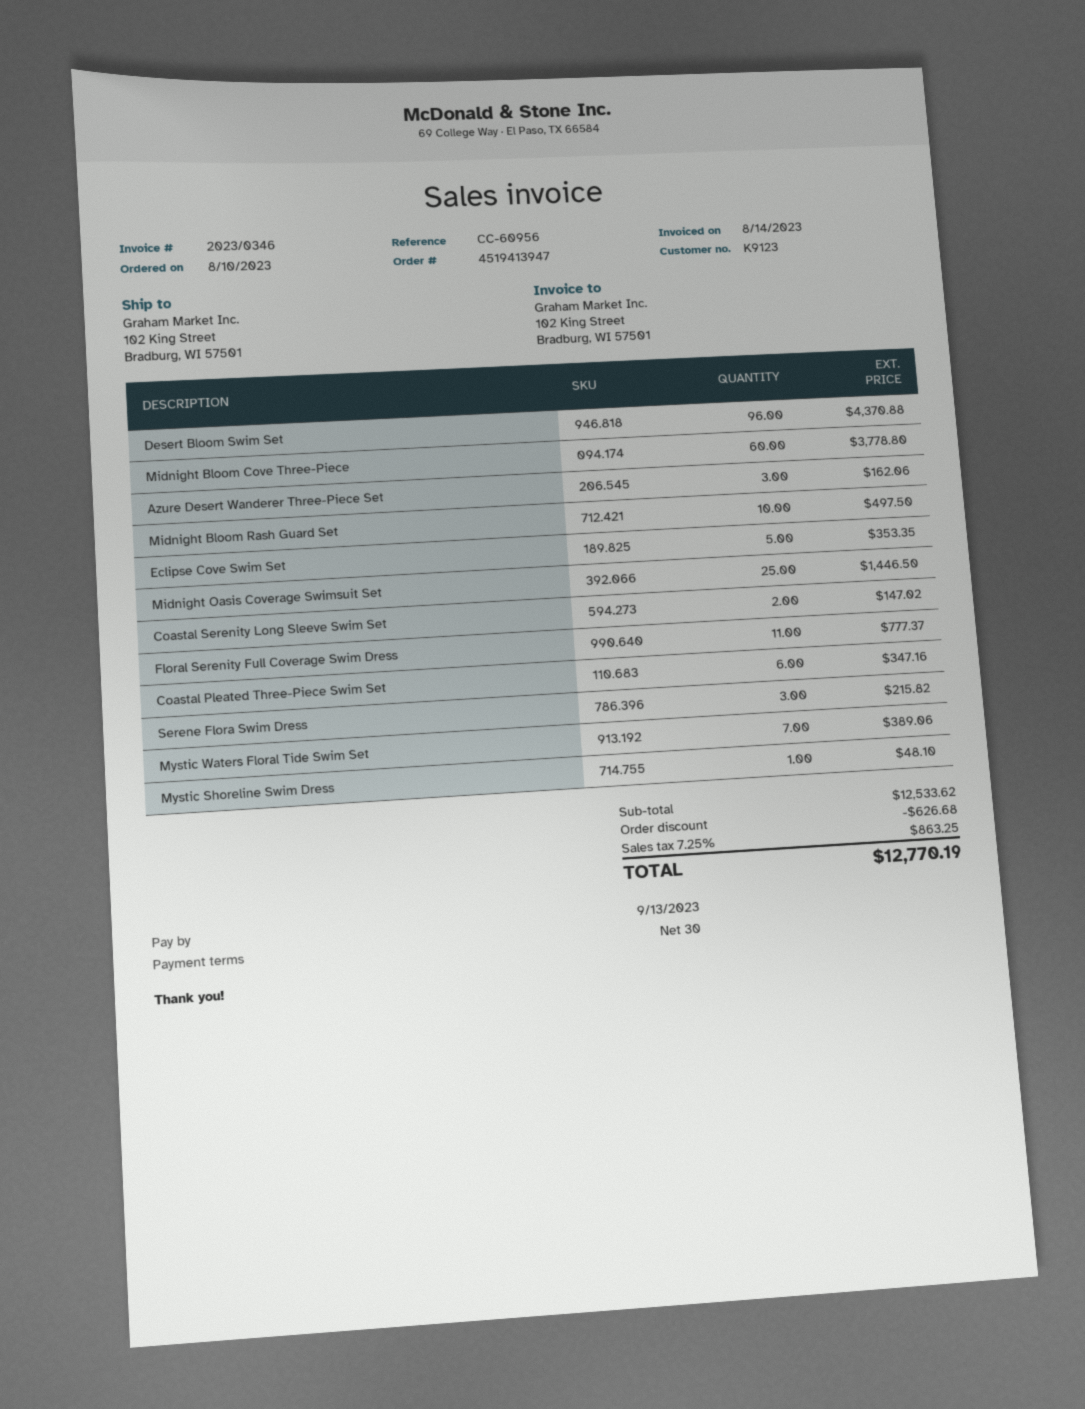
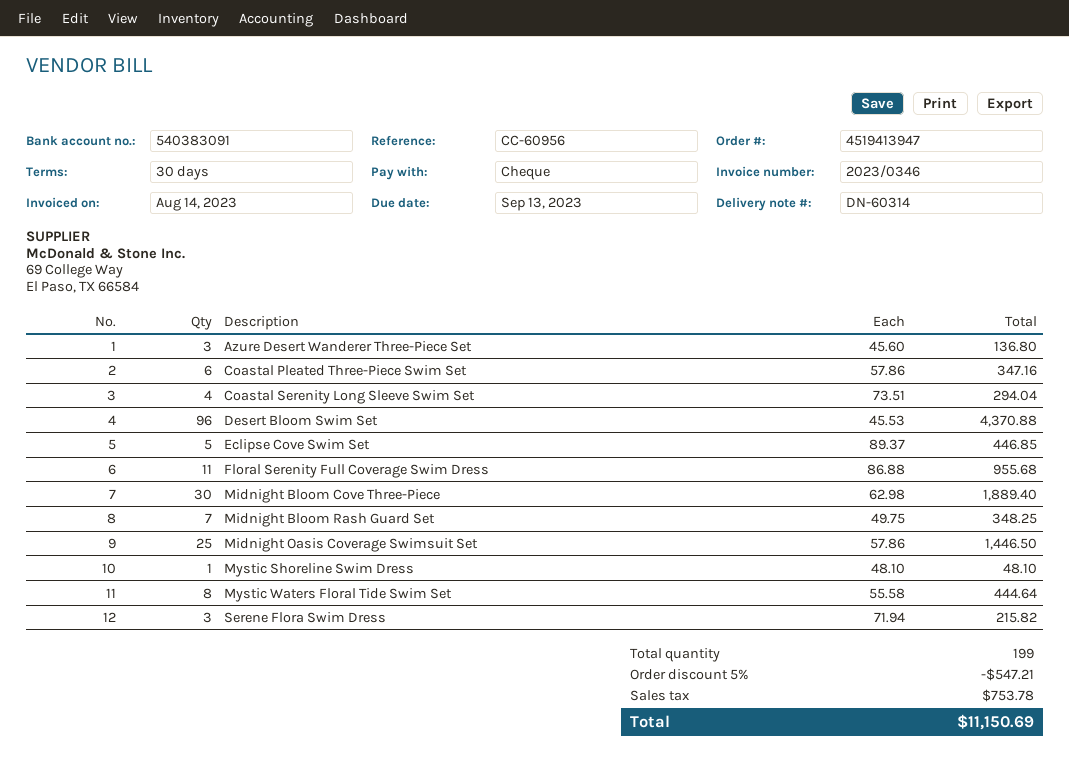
Midnight Bloom Cove Three-Piece: 60 for 3778.80 -> 30 for 1889.40
Azure Desert Wanderer Three-Piece Set: 3 for 162.06 -> 3 for 136.80
Midnight Bloom Rash Guard Set: 10 for 497.50 -> 7 for 348.25
Eclipse Cove Swim Set: 5 for 353.35 -> 5 for 446.85
Coastal Serenity Long Sleeve Swim Set: 2 for 147.02 -> 4 for 294.04
Floral Serenity Full Coverage Swim Dress: 11 for 777.37 -> 11 for 955.68
Mystic Waters Floral Tide Swim Set: 7 for 389.06 -> 8 for 444.64
discount: 626.68 -> 547.21
tax: 863.25 -> 753.78
total: 12770.19 -> 11150.69

